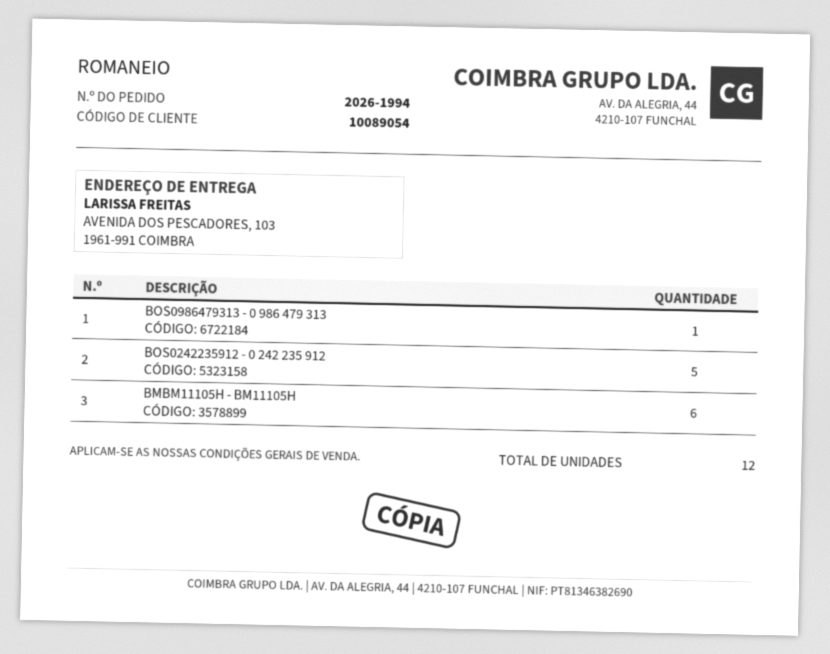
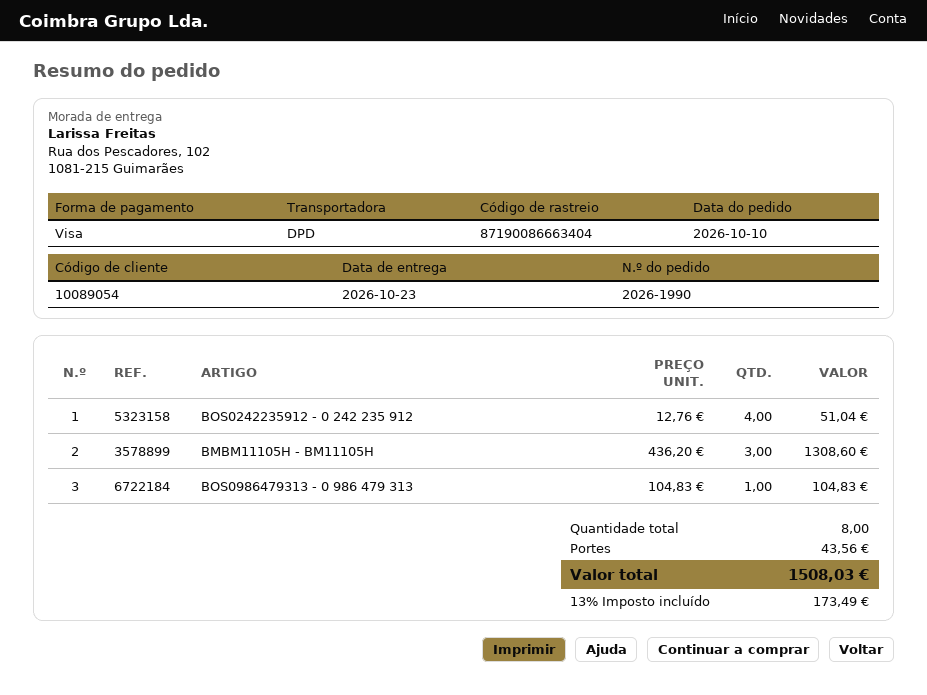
order number: 2026-1994 -> 2026-1990
ship to: AVENIDA DOS PESCADORES, 103, 1961-991 COIMBRA -> Rua dos Pescadores, 102, 1081-215 Guimarães
BOS0242235912 - 0 242 235 912: 5 -> 4
BMBM11105H - BM11105H: 6 -> 3
total quantity: 12 -> 8

